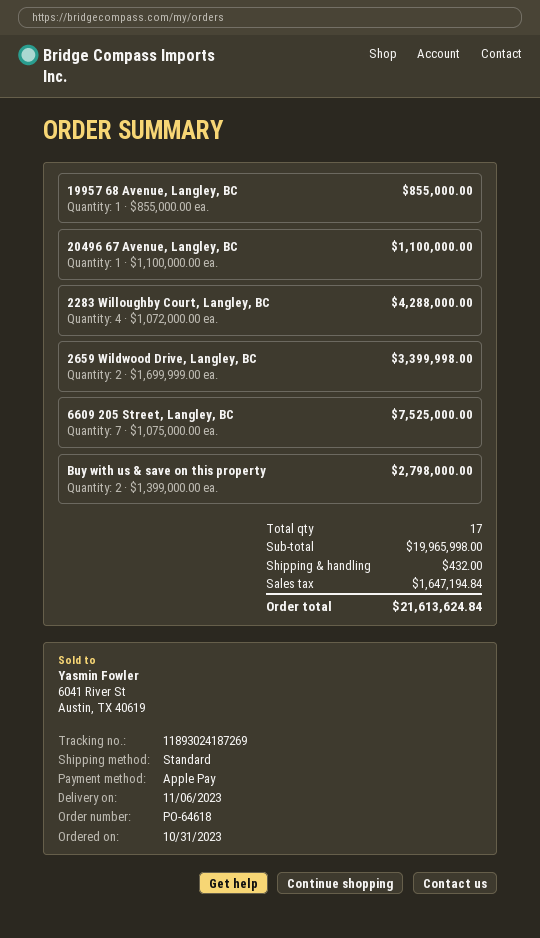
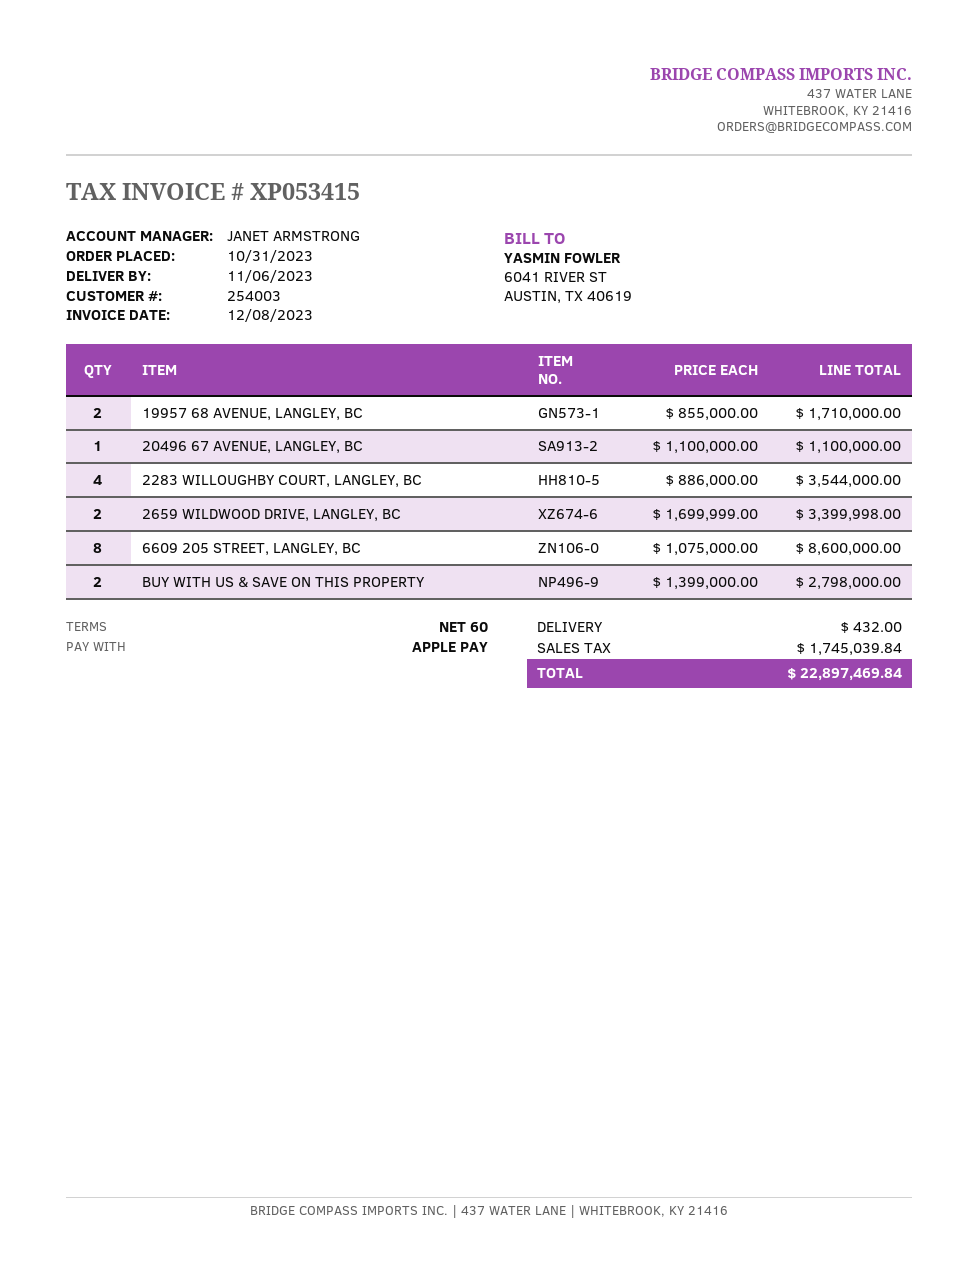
19957 68 Avenue, Langley, BC: 1 x 855000.00 = 855000.00 -> 2 x 855000.00 = 1710000.00
2283 Willoughby Court, Langley, BC: 4 x 1072000.00 = 4288000.00 -> 4 x 886000.00 = 3544000.00
6609 205 Street, Langley, BC: 7 x 1075000.00 = 7525000.00 -> 8 x 1075000.00 = 8600000.00
tax: 1647194.84 -> 1745039.84
total: 21613624.84 -> 22897469.84

